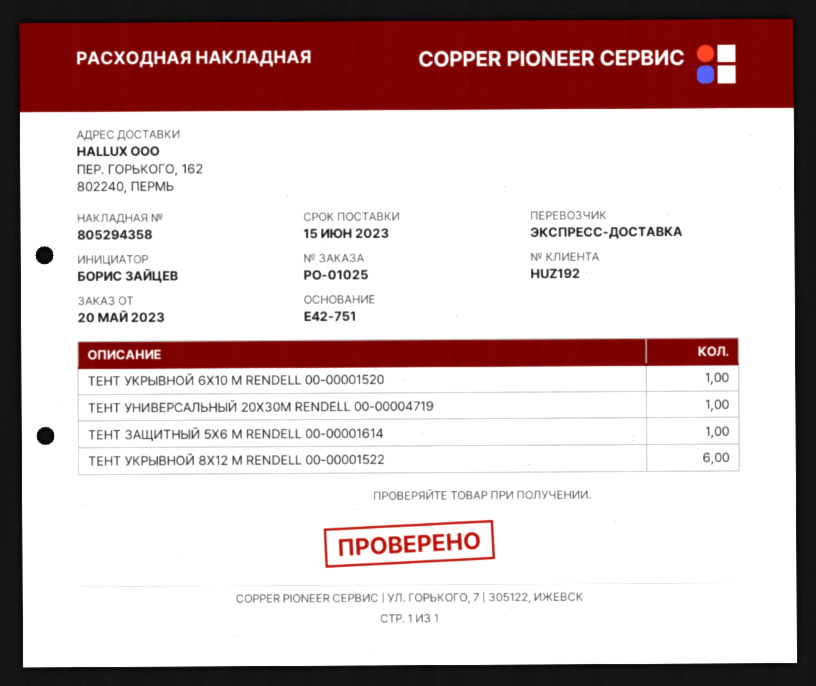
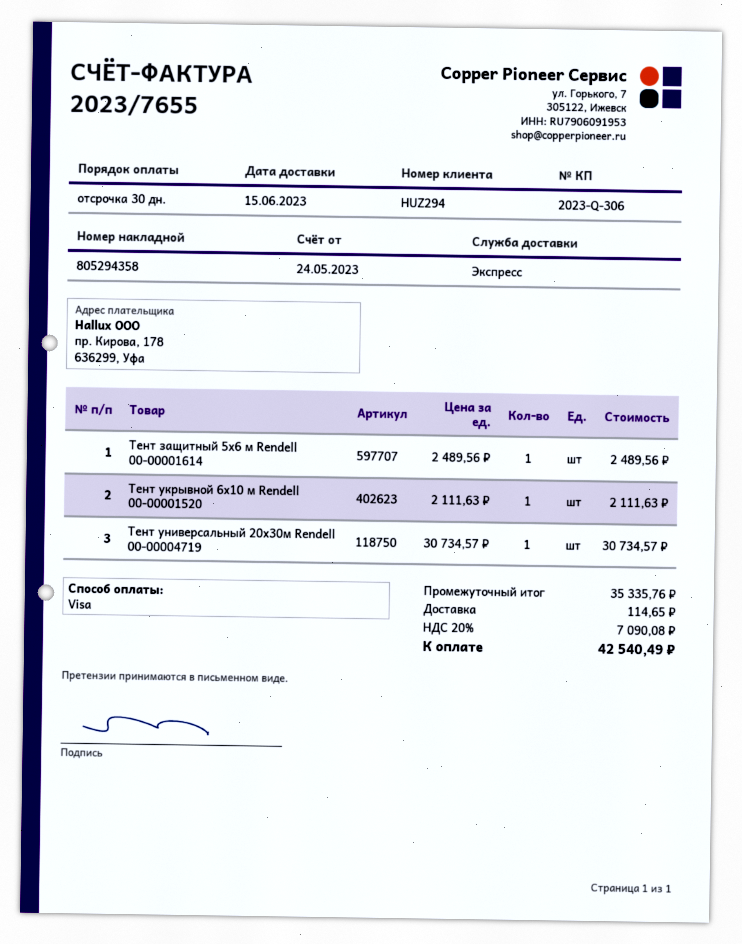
customer number: HUZ192 -> HUZ294
ТЕНТ УКРЫВНОЙ 8Х12 М RENDELL 00-00001522: 6 -> none

